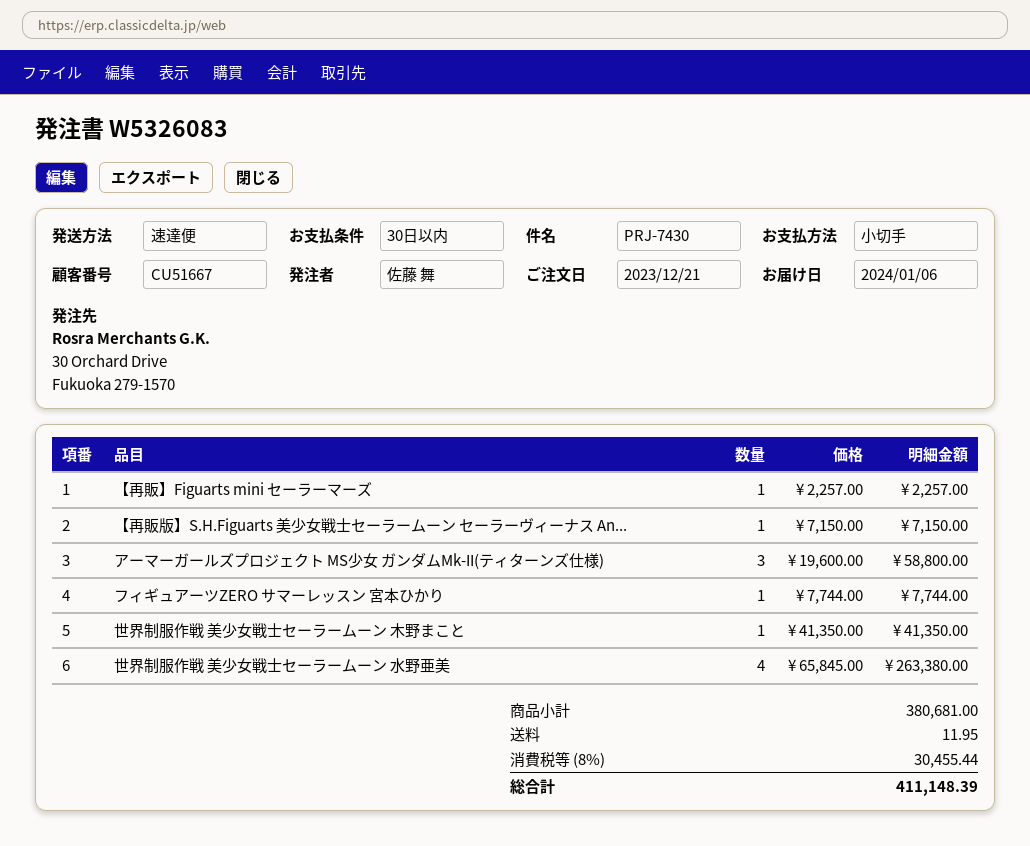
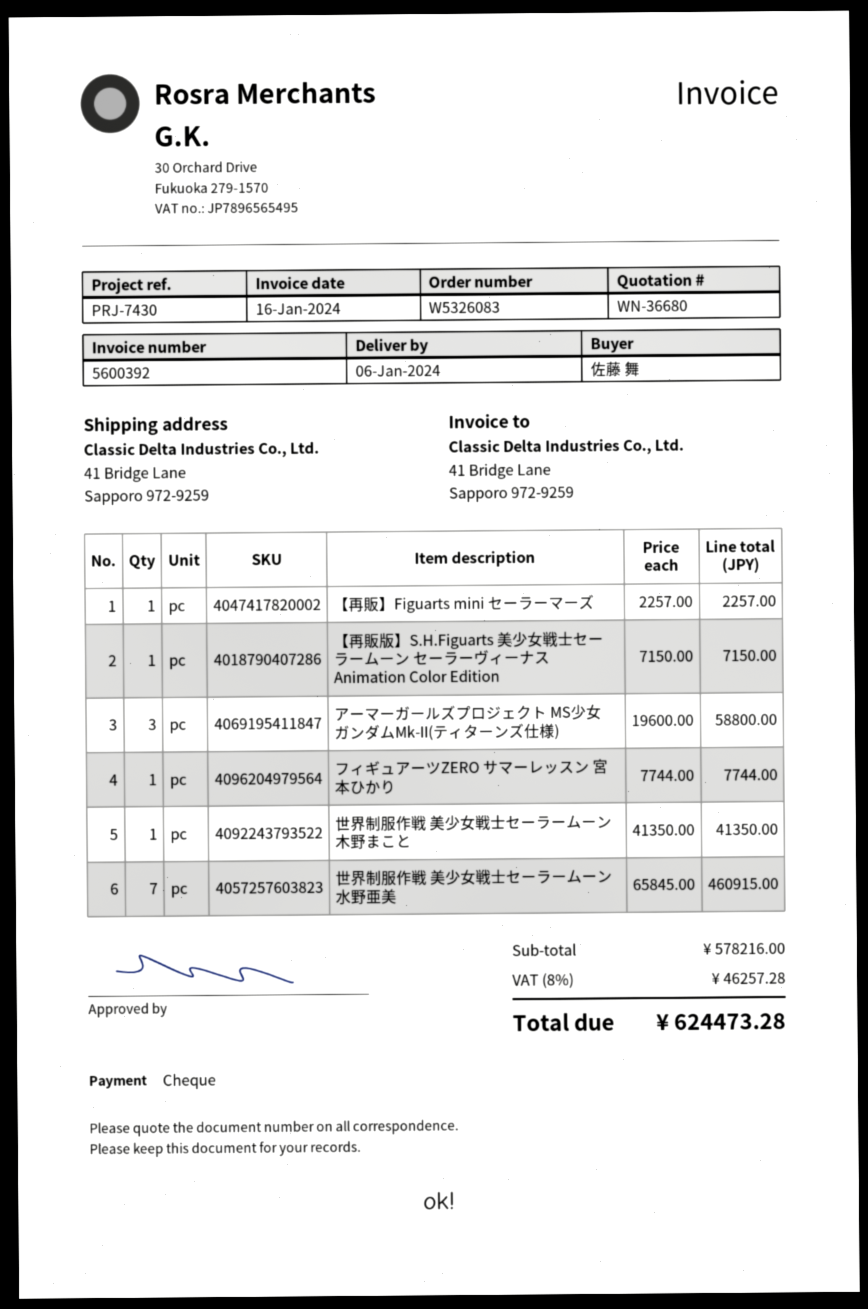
世界制服作戦 美少女戦士セーラームーン 水野亜美: 4 x 65845.00 = 263380.00 -> 7 x 65845.00 = 460915.00
subtotal: 380681.00 -> 578216.00
shipping: 11.95 -> none
tax: 8% = 30455.44 -> 8% = 46257.28
total: 411148.39 -> 624473.28

